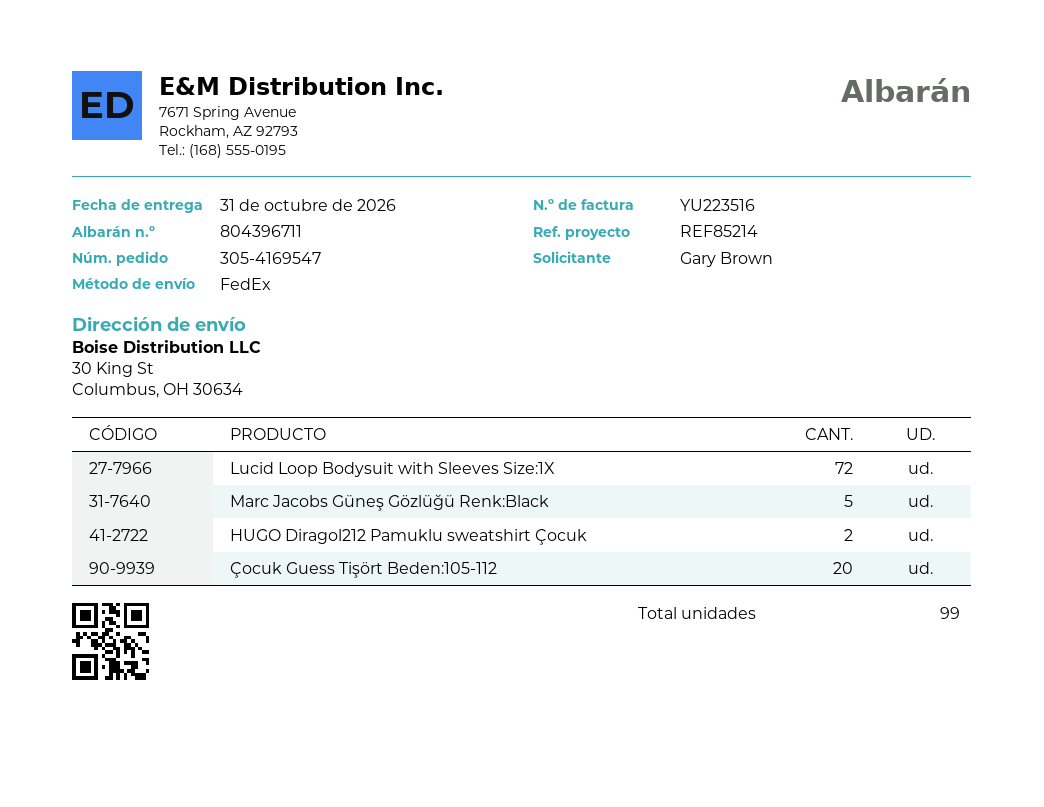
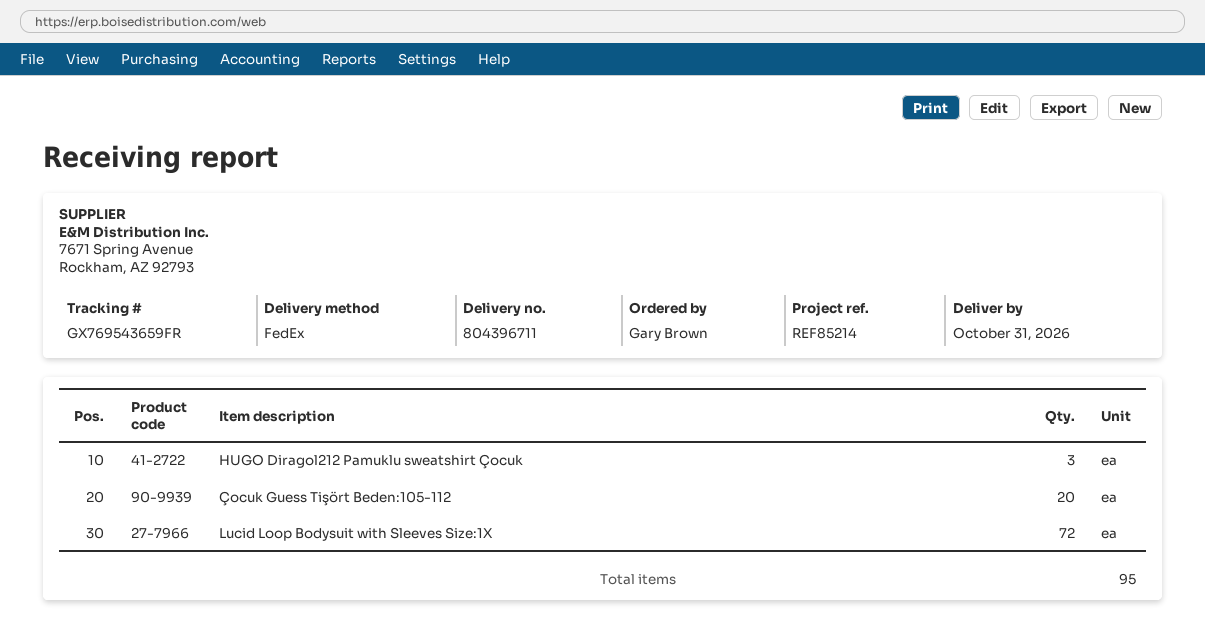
Marc Jacobs Güneş Gözlüğü Renk:Black: 5 -> none
HUGO Diragol212 Pamuklu sweatshirt Çocuk: 2 -> 3
total quantity: 99 -> 95

